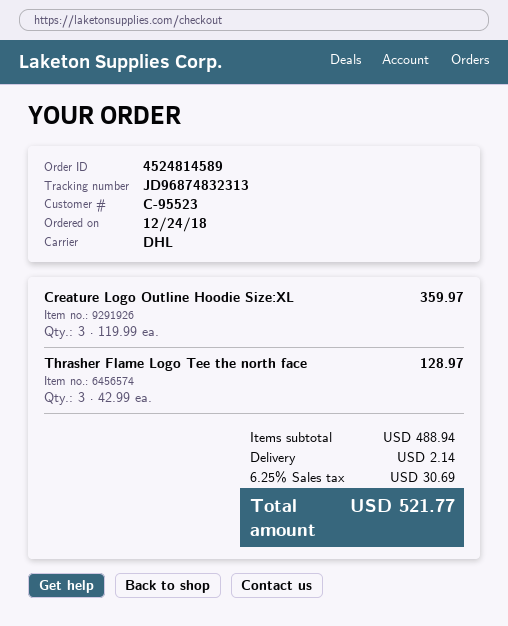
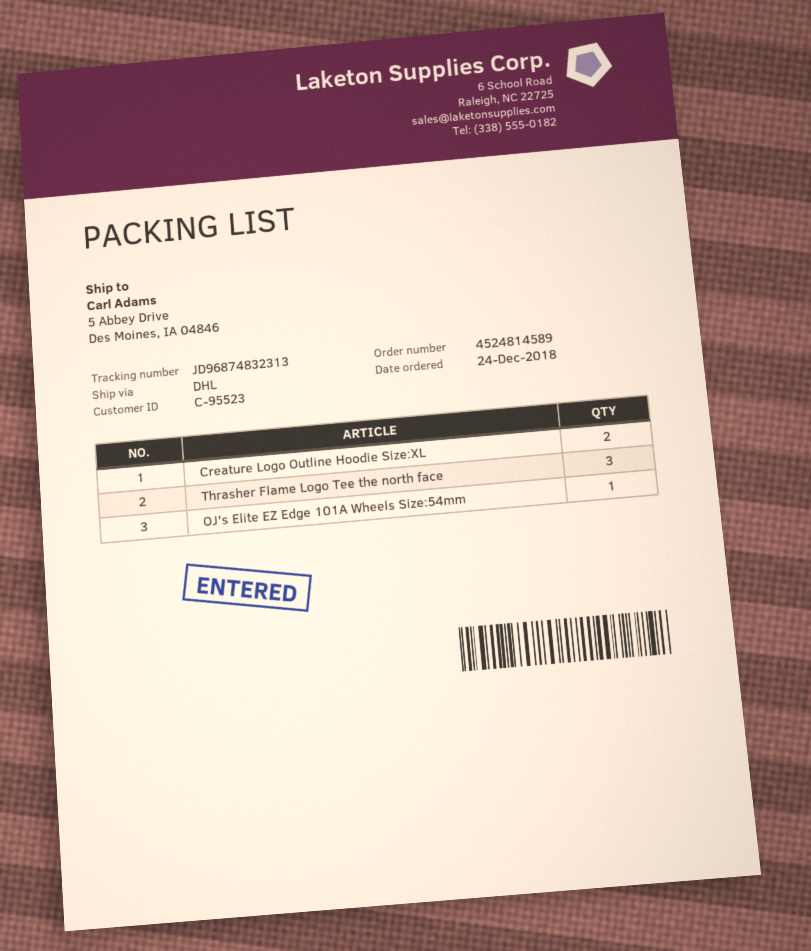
Creature Logo Outline Hoodie Size:XL: 3 -> 2
OJ's Elite EZ Edge 101A Wheels Size:54mm: none -> 1

